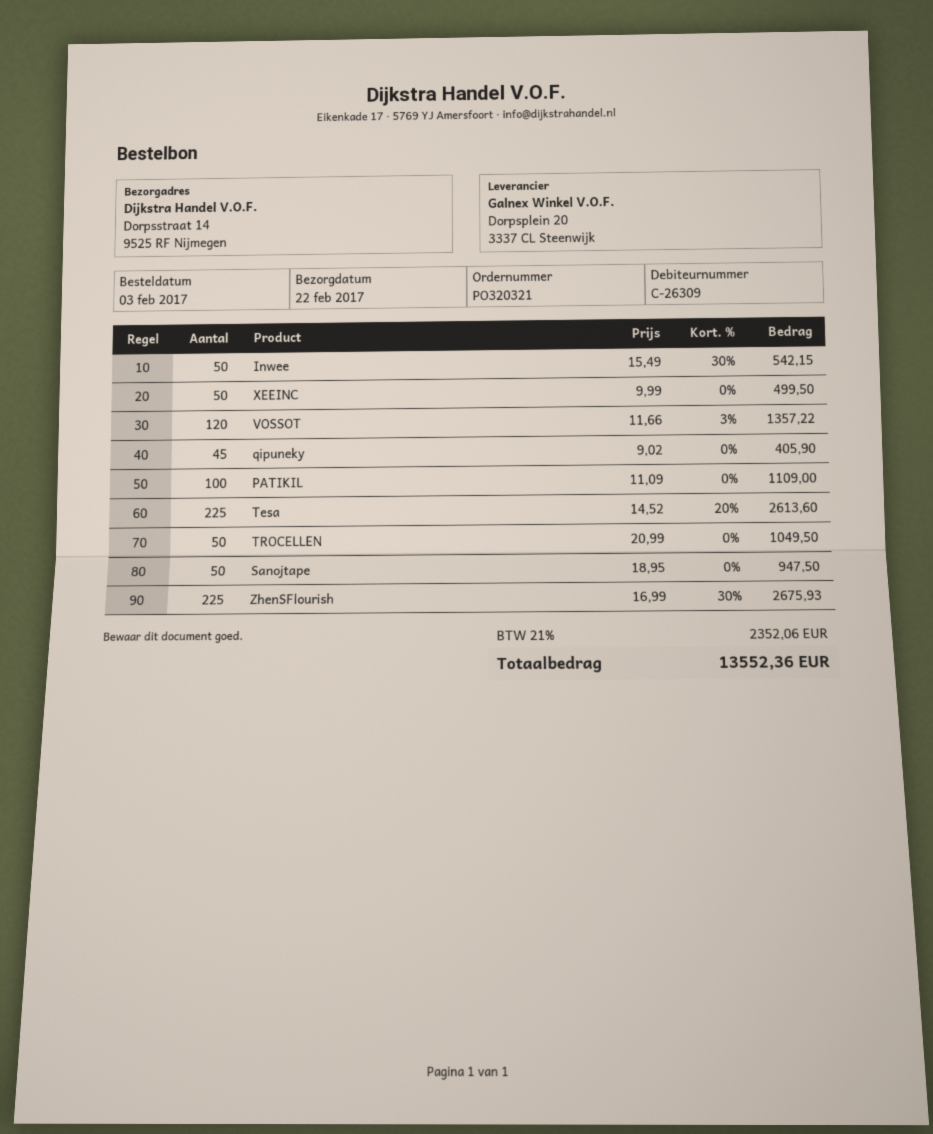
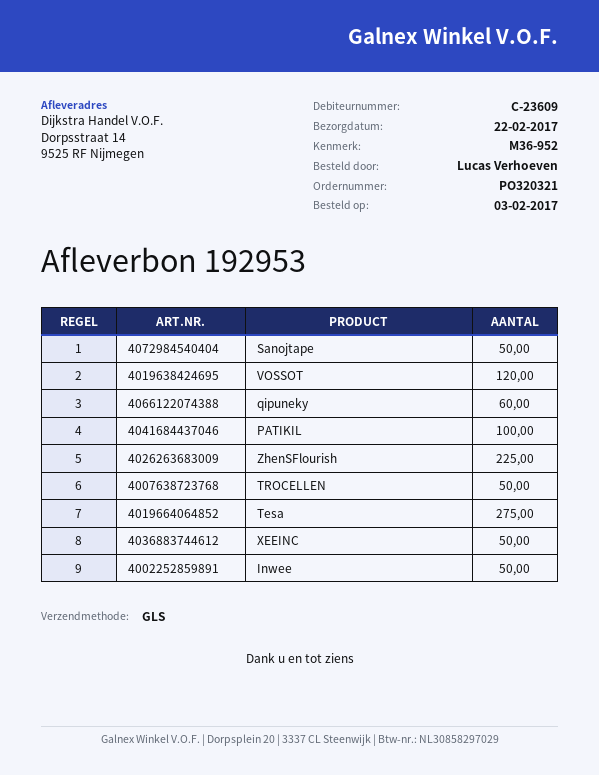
customer number: C-26309 -> C-23609
qipuneky: 45 -> 60
Tesa: 225 -> 275

